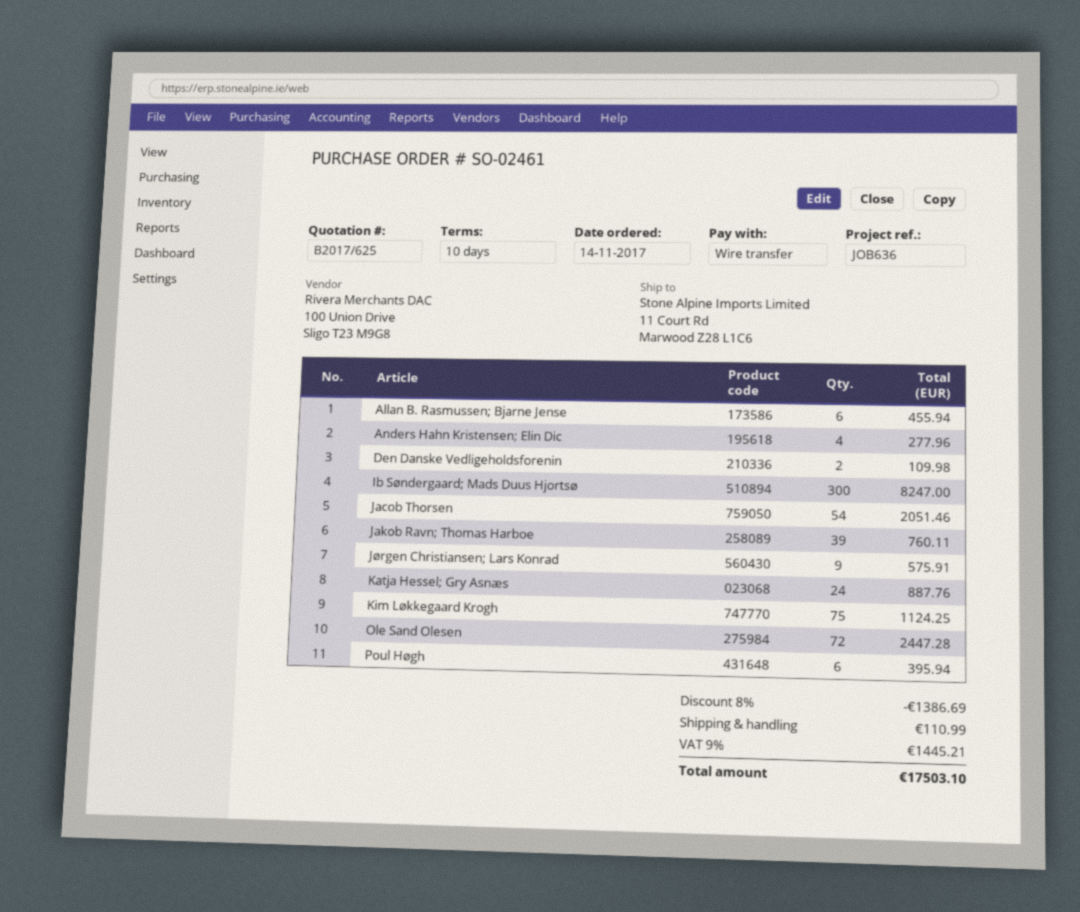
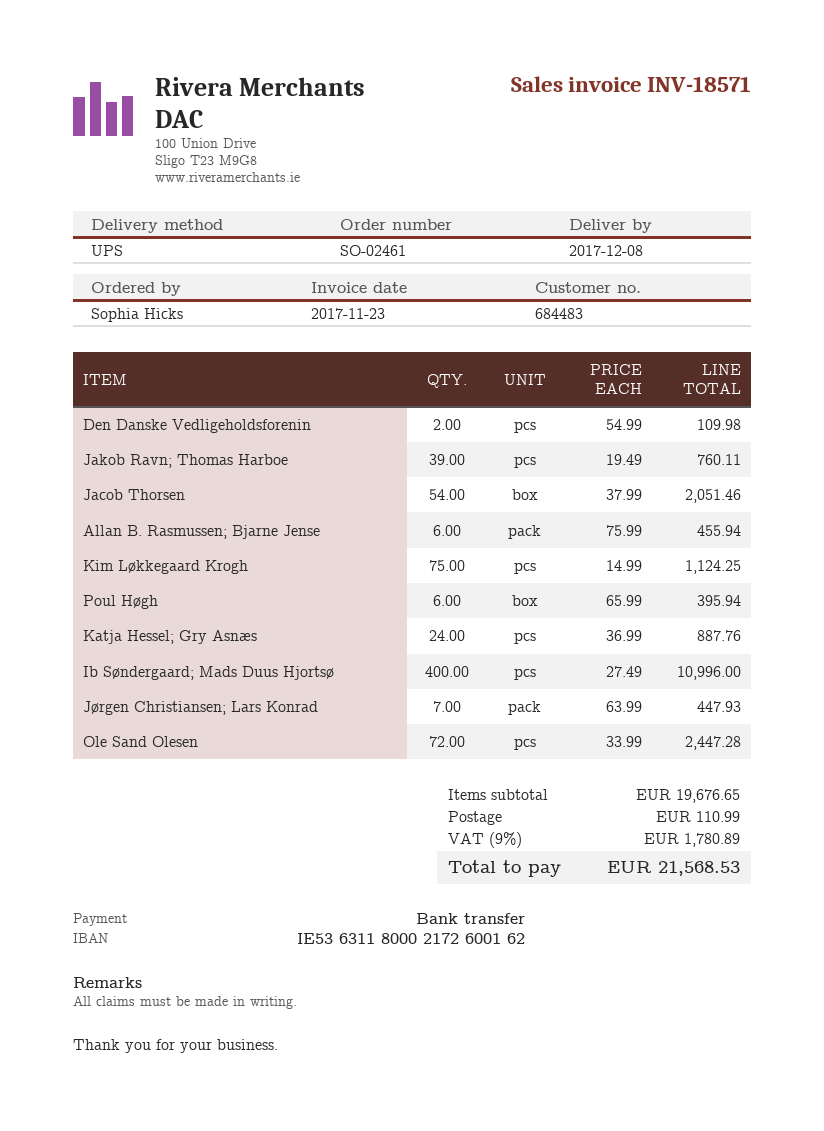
Anders Hahn Kristensen; Elin Dic: 4 for 277.96 -> none
Ib Søndergaard; Mads Duus Hjortsø: 300 for 8247.00 -> 400 for 10996.00
Jørgen Christiansen; Lars Konrad: 9 for 575.91 -> 7 for 447.93
discount: 8% = 1386.69 -> none
tax: 9% = 1445.21 -> 9% = 1780.89
total: 17503.10 -> 21568.53

